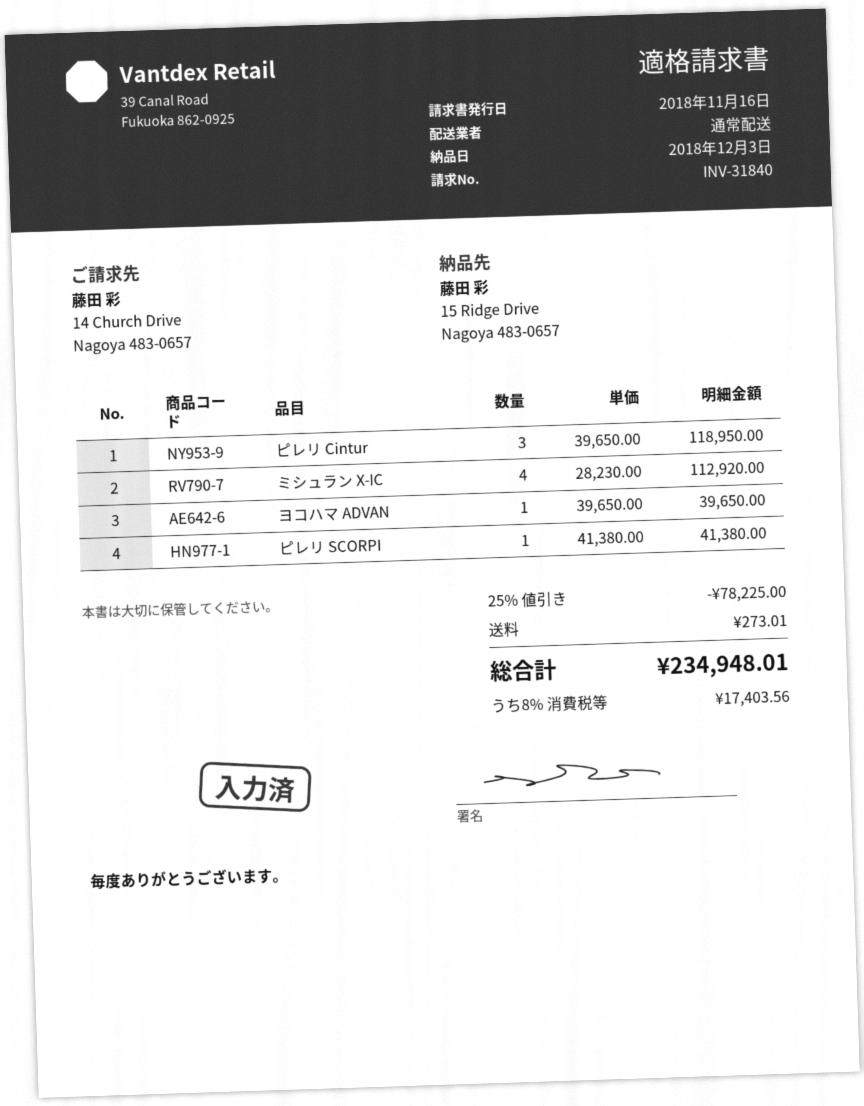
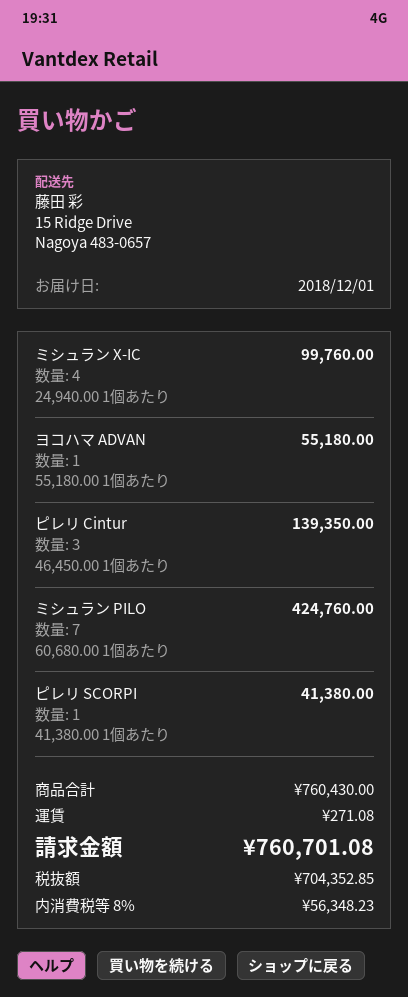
delivery date: 2018-12-03 -> 2018-12-01
ピレリ Cintur: 3 x 39650.00 = 118950.00 -> 3 x 46450.00 = 139350.00
ミシュラン X-IC: 4 x 28230.00 = 112920.00 -> 4 x 24940.00 = 99760.00
ヨコハマ ADVAN: 1 x 39650.00 = 39650.00 -> 1 x 55180.00 = 55180.00
ミシュラン PILO: none -> 7 x 60680.00 = 424760.00
discount: 25% = 78225.00 -> none
shipping: 273.01 -> 271.08
tax: 8% = 17403.56 -> 8% = 56348.23
total: 234948.01 -> 760701.08

